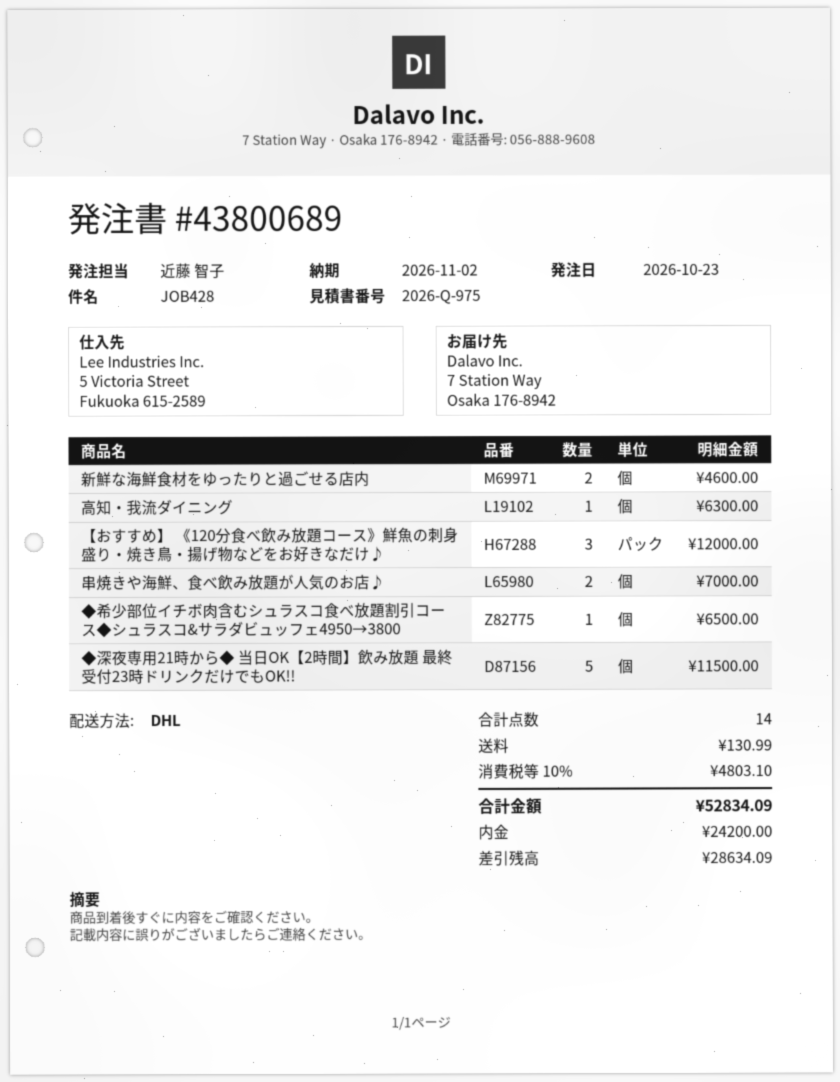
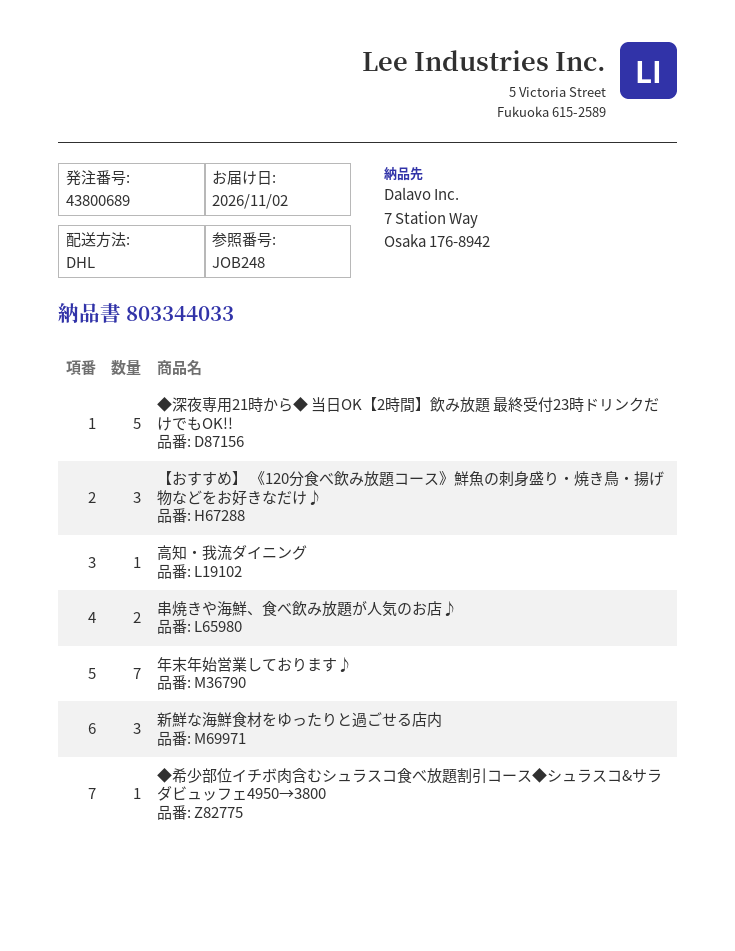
reference: JOB428 -> JOB248
新鮮な海鮮食材をゆったりと過ごせる店内: 2 -> 3
年末年始営業しております♪: none -> 7

